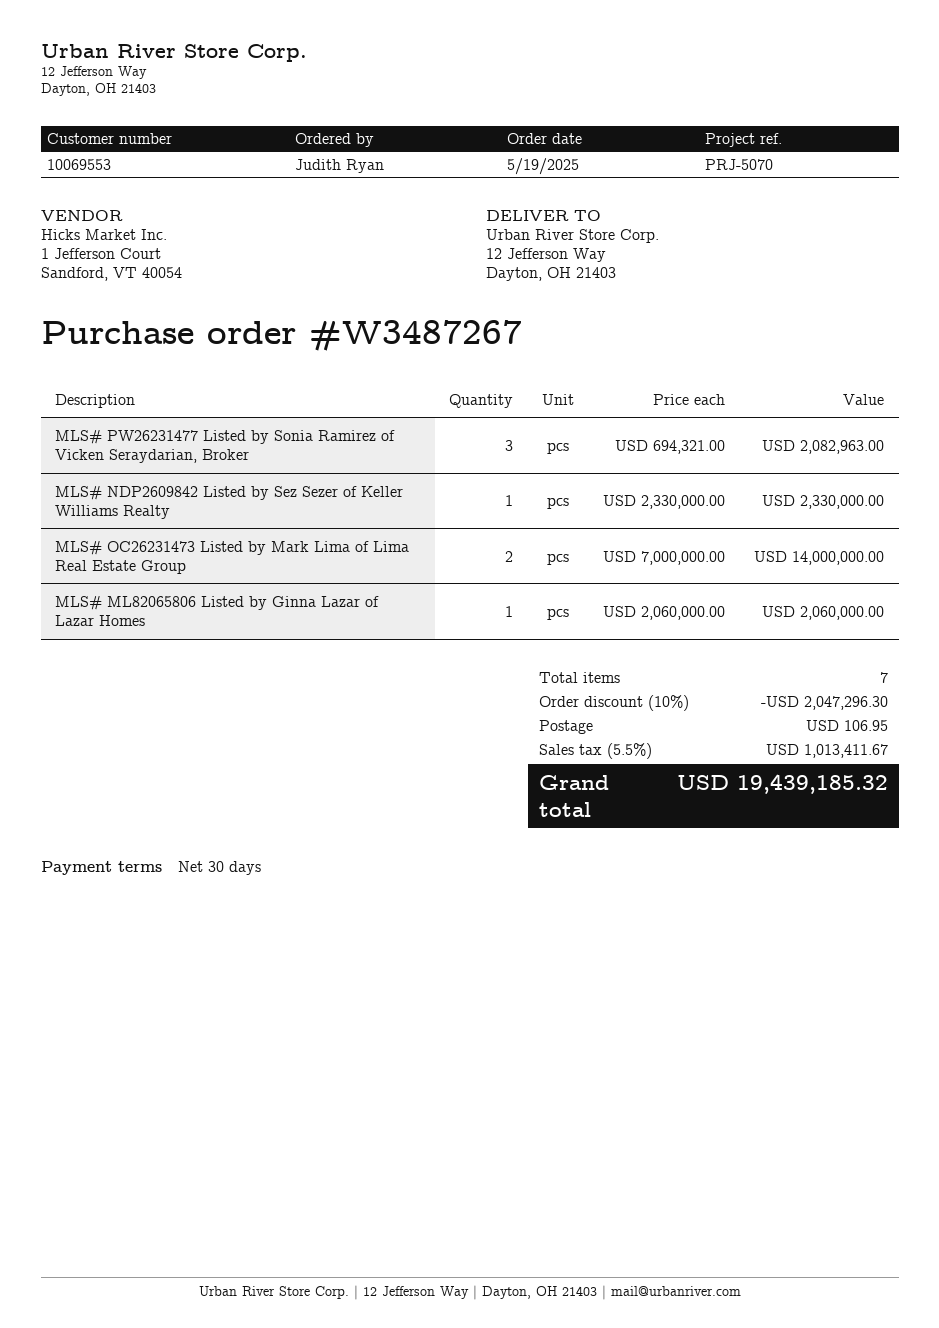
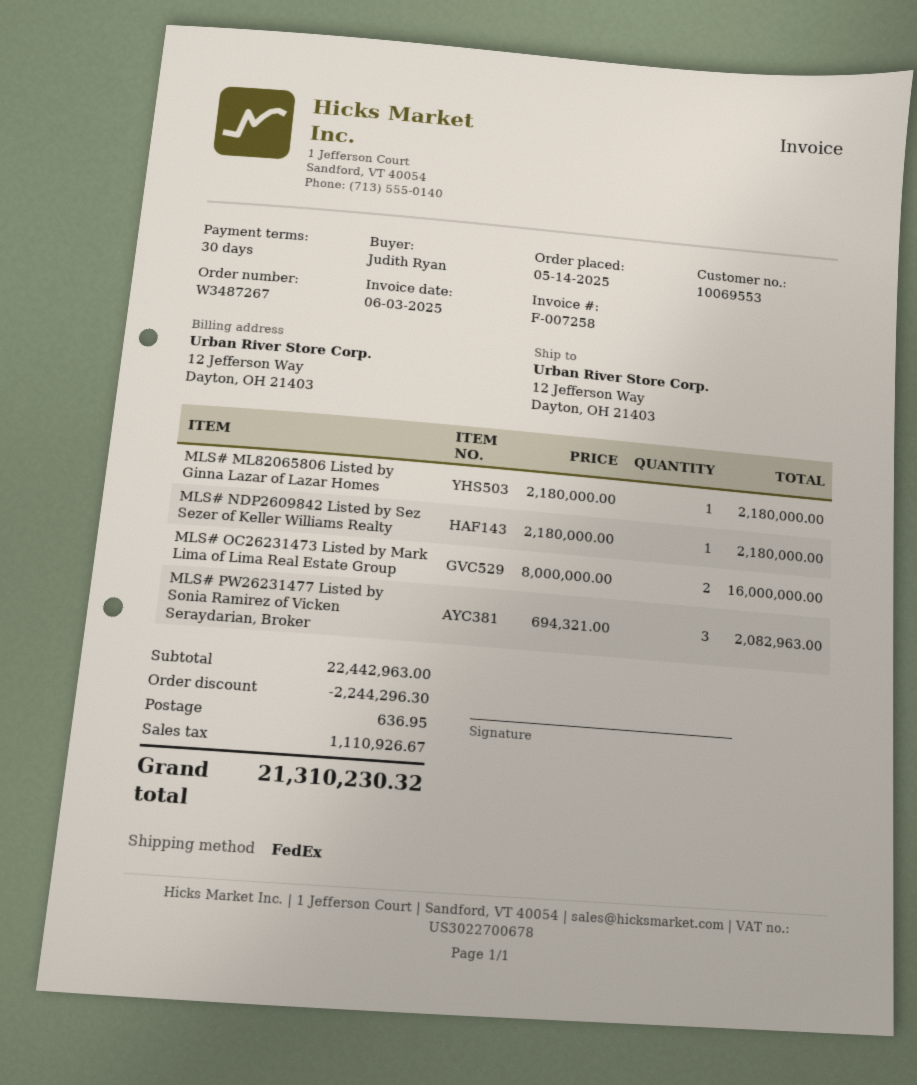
order date: 2025-05-19 -> 2025-05-14
MLS# NDP2609842 Listed by Sez Sezer of Keller Williams Realty: 1 x 2330000.00 = 2330000.00 -> 1 x 2180000.00 = 2180000.00
MLS# OC26231473 Listed by Mark Lima of Lima Real Estate Group: 2 x 7000000.00 = 14000000.00 -> 2 x 8000000.00 = 16000000.00
MLS# ML82065806 Listed by Ginna Lazar of Lazar Homes: 1 x 2060000.00 = 2060000.00 -> 1 x 2180000.00 = 2180000.00
discount: 2047296.30 -> 2244296.30
shipping: 106.95 -> 636.95
tax: 1013411.67 -> 1110926.67
total: 19439185.32 -> 21310230.32

